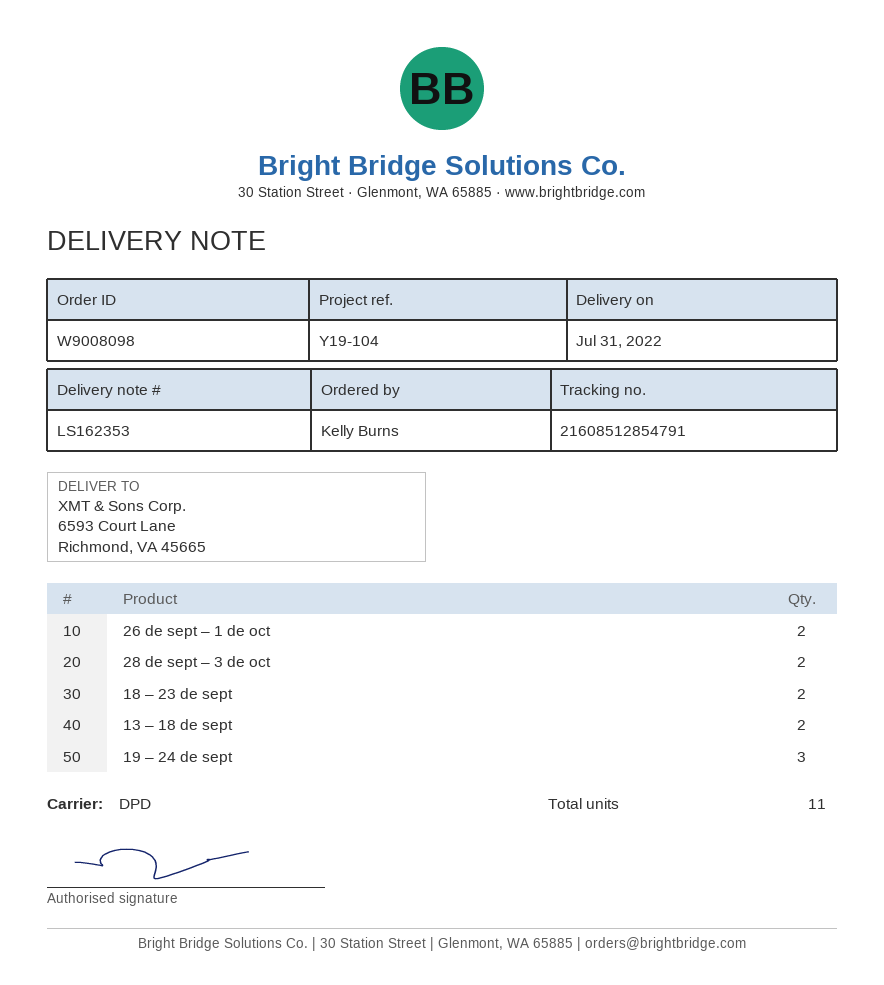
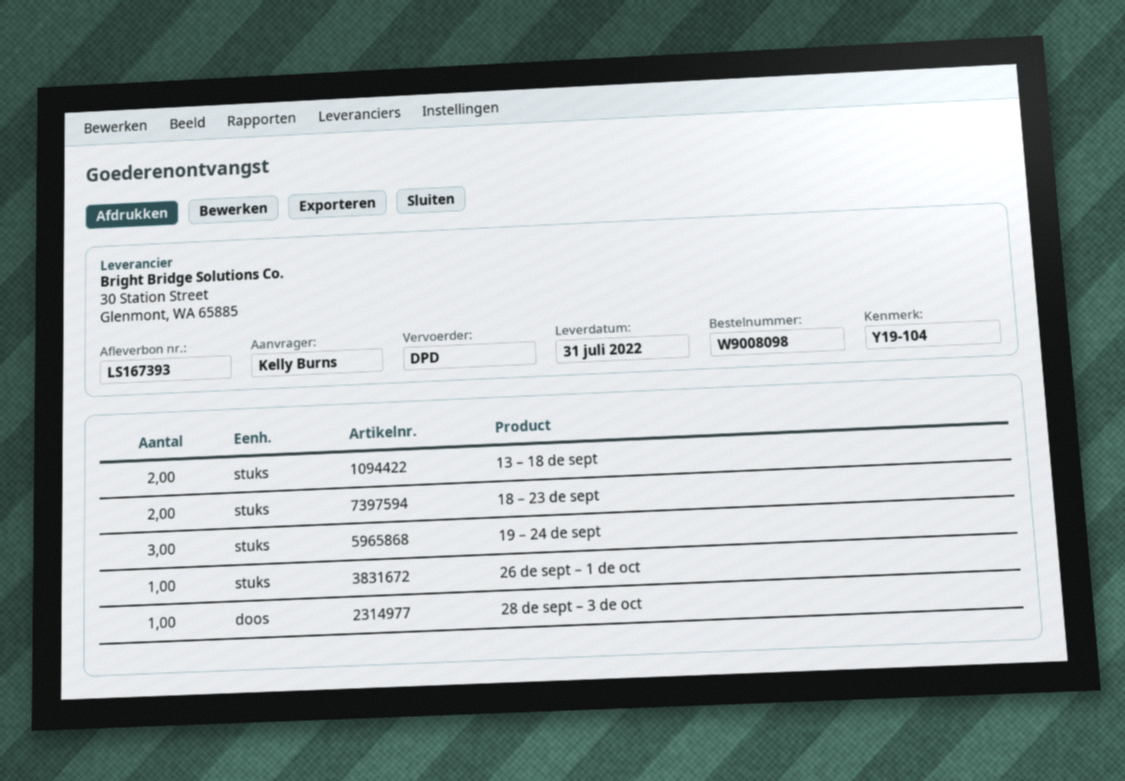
delivery note number: LS162353 -> LS167393
26 de sept – 1 de oct: 2 -> 1
28 de sept – 3 de oct: 2 -> 1

